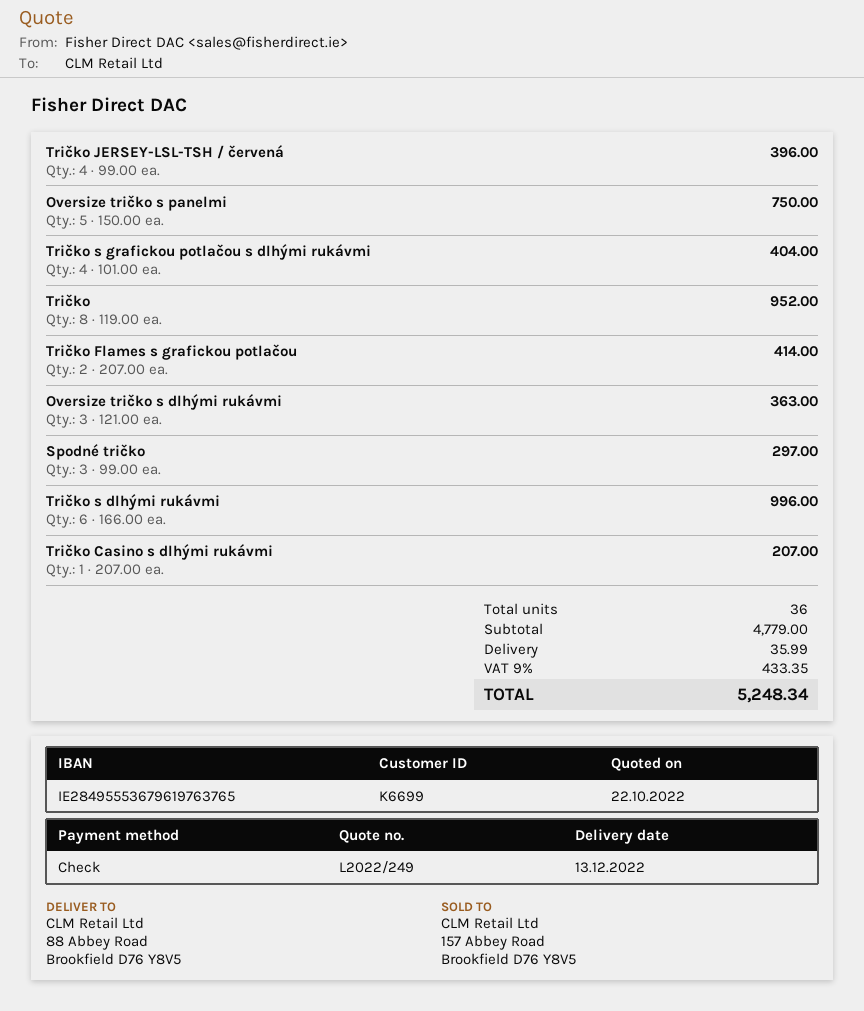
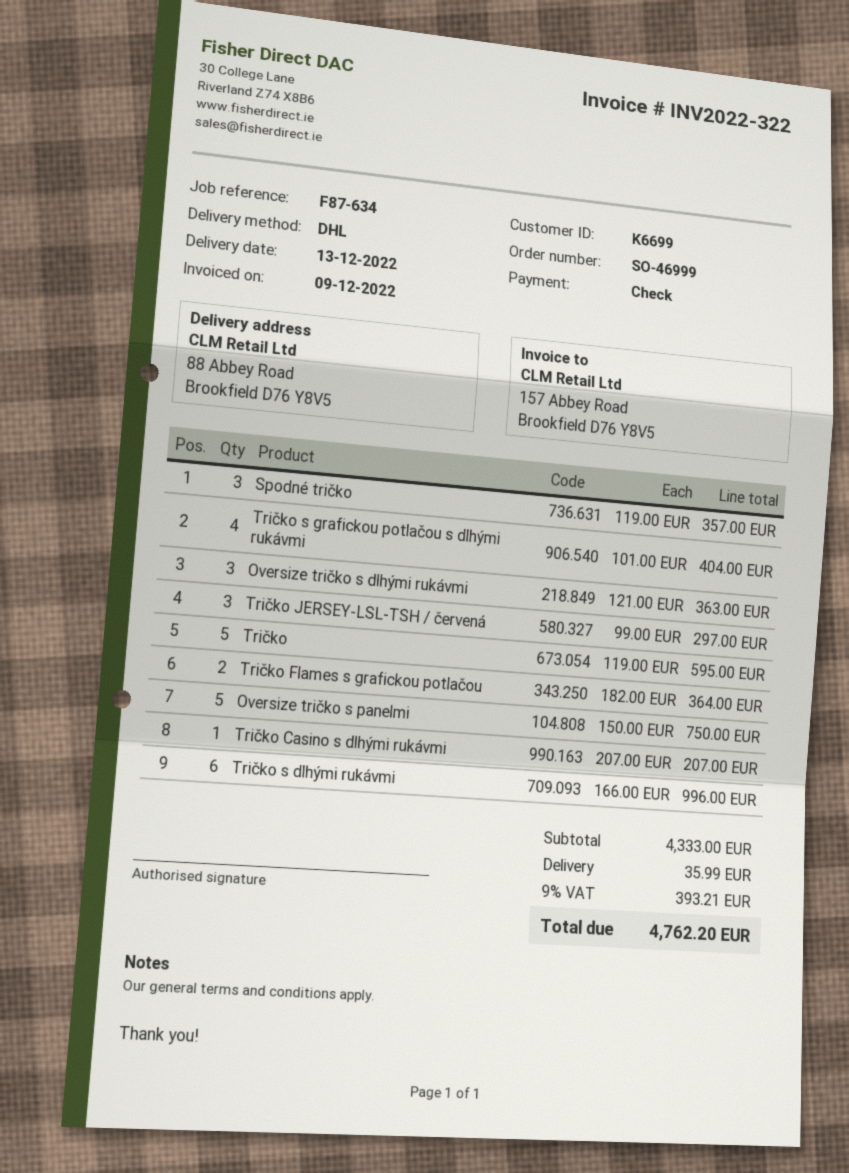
Tričko JERSEY-LSL-TSH / červená: 4 x 99.00 = 396.00 -> 3 x 99.00 = 297.00
Tričko: 8 x 119.00 = 952.00 -> 5 x 119.00 = 595.00
Tričko Flames s grafickou potlačou: 2 x 207.00 = 414.00 -> 2 x 182.00 = 364.00
Spodné tričko: 3 x 99.00 = 297.00 -> 3 x 119.00 = 357.00
subtotal: 4779.00 -> 4333.00
tax: 9% = 433.35 -> 9% = 393.21
total: 5248.34 -> 4762.20

